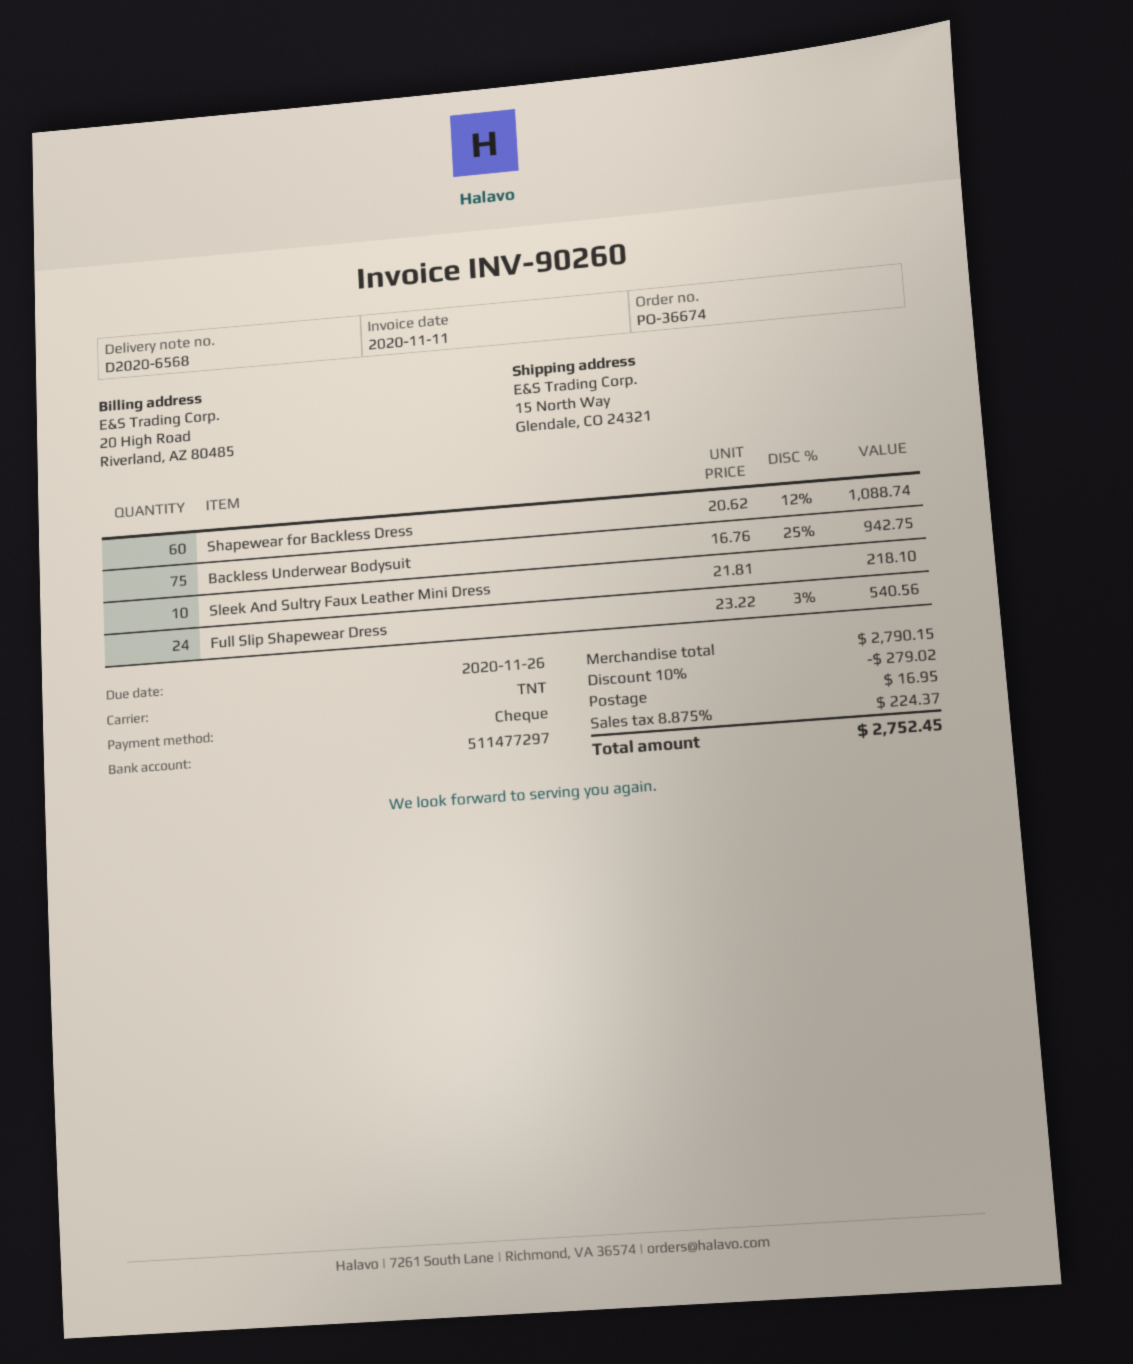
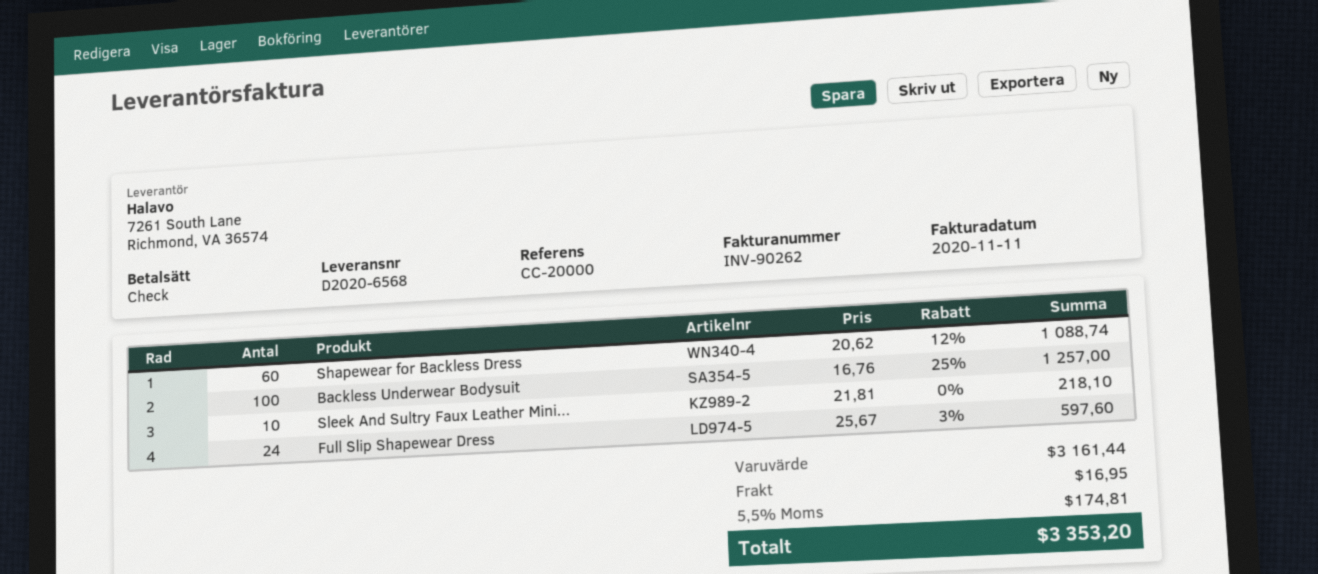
invoice number: INV-90260 -> INV-90262
Backless Underwear Bodysuit: 75 x 16.76 - 25% = 942.75 -> 100 x 16.76 - 25% = 1257.00
Full Slip Shapewear Dress: 24 x 23.22 - 3% = 540.56 -> 24 x 25.67 - 3% = 597.60
subtotal: 2790.15 -> 3161.44
discount: 10% = 279.02 -> none
tax: 8.875% = 224.37 -> 5.5% = 174.81
total: 2752.45 -> 3353.20

